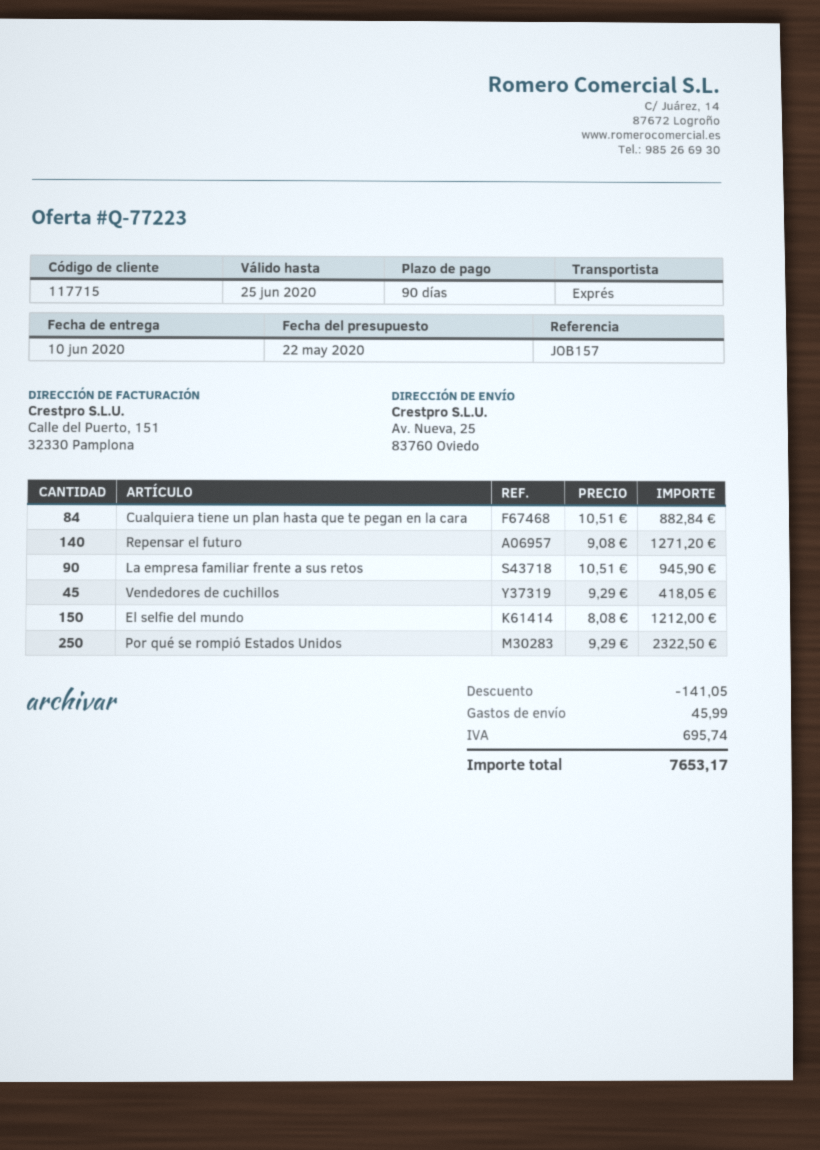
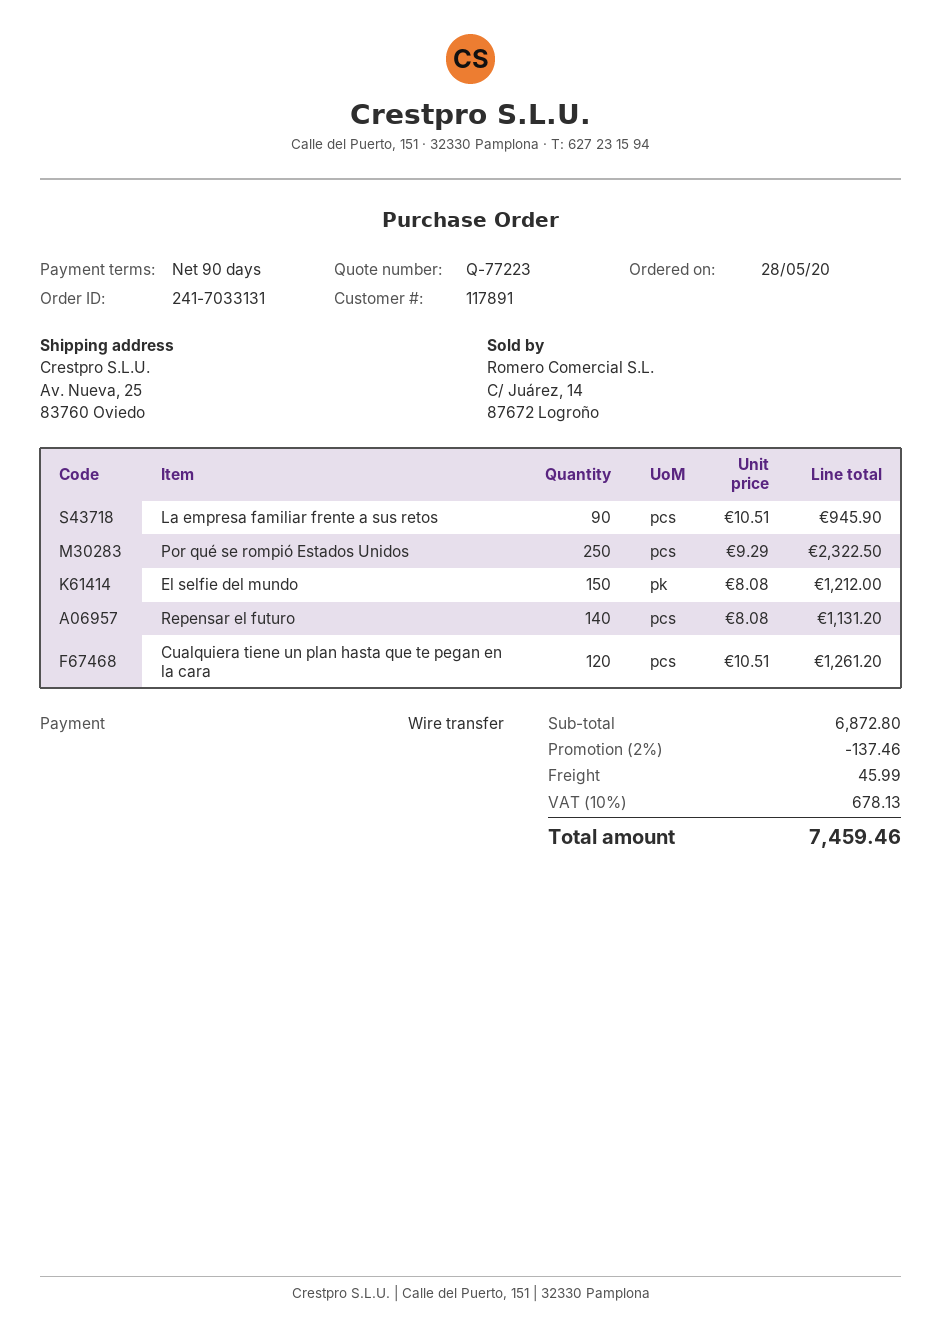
customer number: 117715 -> 117891
Cualquiera tiene un plan hasta que te pegan en la cara: 84 x 10.51 = 882.84 -> 120 x 10.51 = 1261.20
Repensar el futuro: 140 x 9.08 = 1271.20 -> 140 x 8.08 = 1131.20
Vendedores de cuchillos: 45 x 9.29 = 418.05 -> none
discount: 141.05 -> 137.46
tax: 695.74 -> 678.13
total: 7653.17 -> 7459.46

